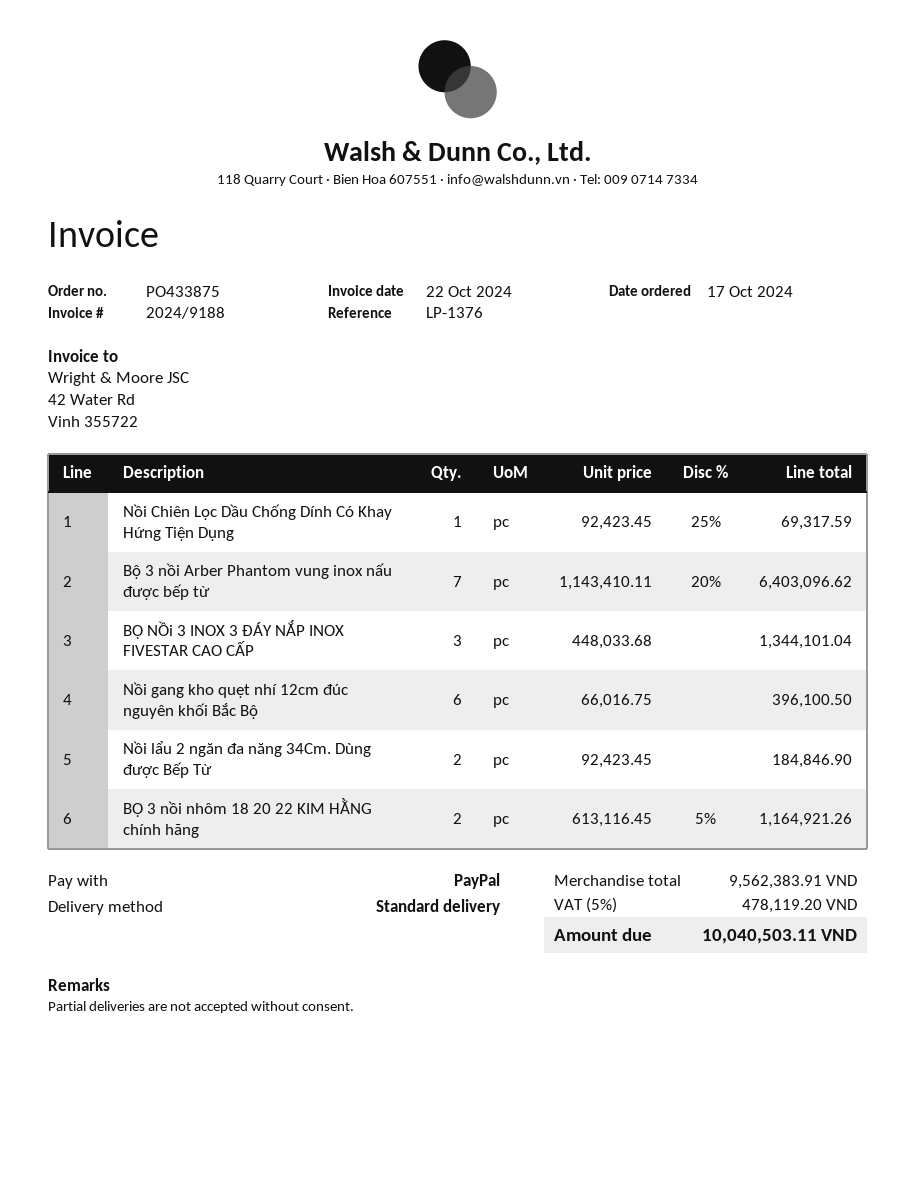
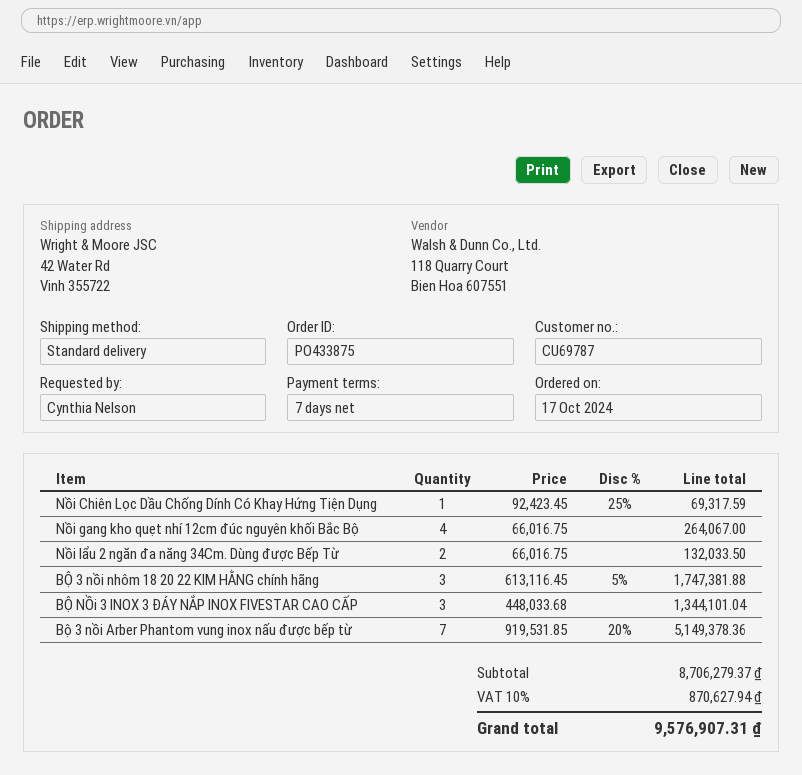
Bộ 3 nồi Arber Phantom vung inox nấu được bếp từ: 7 x 1143410.11 - 20% = 6403096.62 -> 7 x 919531.85 - 20% = 5149378.36
Nồi gang kho quẹt nhí 12cm đúc nguyên khối Bắc Bộ: 6 x 66016.75 = 396100.50 -> 4 x 66016.75 = 264067.00
Nồi lẩu 2 ngăn đa năng 34Cm. Dùng được Bếp Từ: 2 x 92423.45 = 184846.90 -> 2 x 66016.75 = 132033.50
BỘ 3 nồi nhôm 18 20 22 KIM HẰNG chính hãng: 2 x 613116.45 - 5% = 1164921.26 -> 3 x 613116.45 - 5% = 1747381.88
subtotal: 9562383.91 -> 8706279.37
tax: 5% = 478119.20 -> 10% = 870627.94
total: 10040503.11 -> 9576907.31

